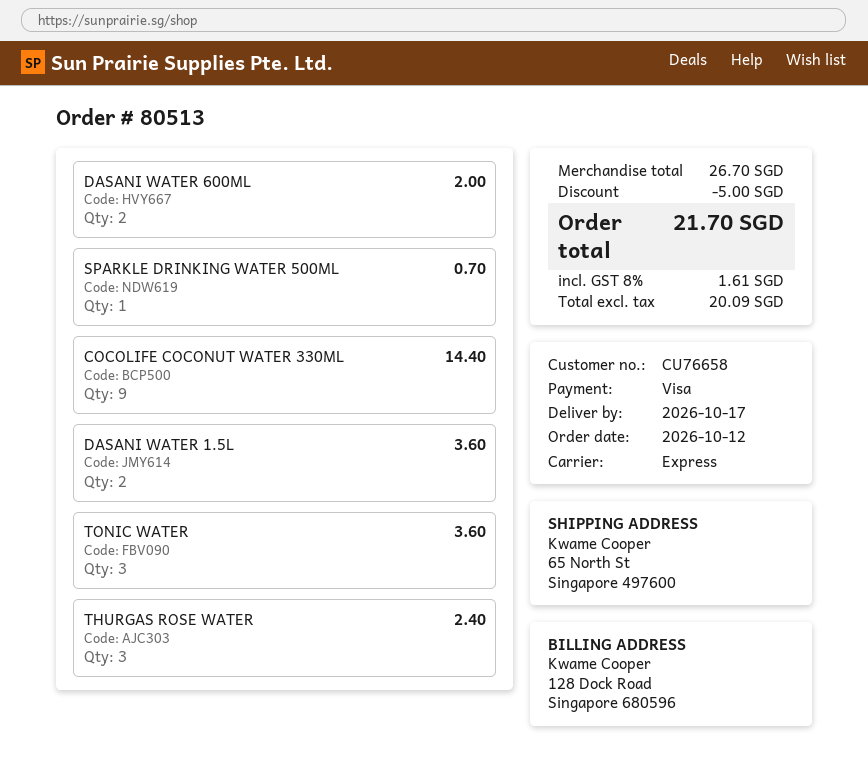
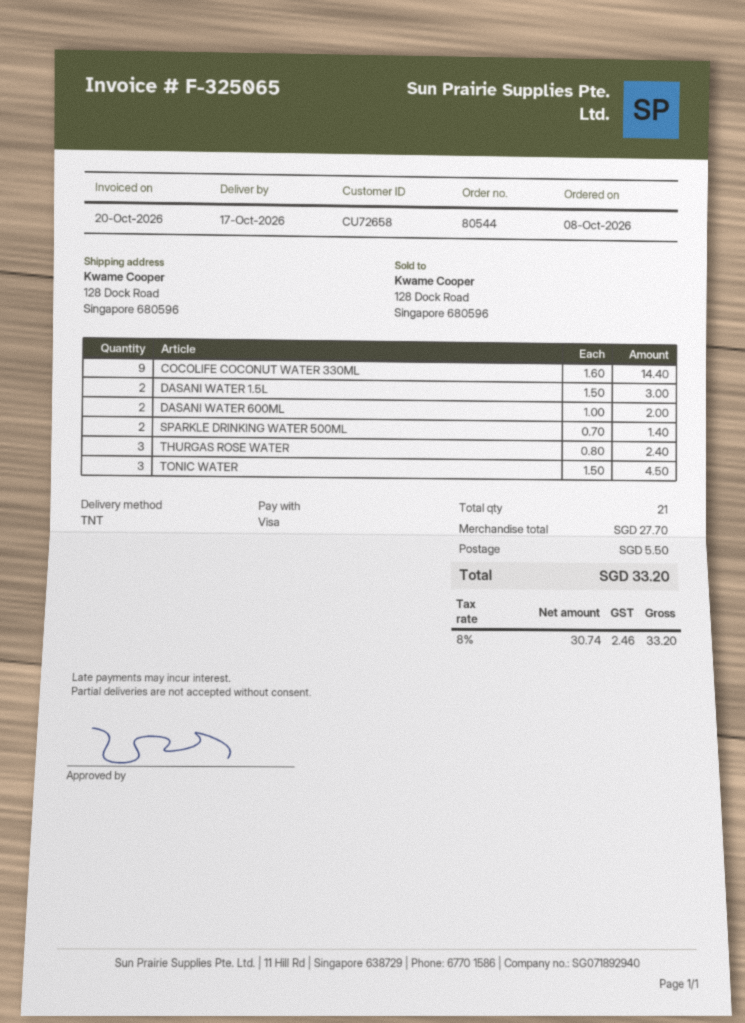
order number: 80513 -> 80544
order date: 2026-10-12 -> 2026-10-08
customer number: CU76658 -> CU72658
shipping method: express -> TNT
ship to: 65 North St, Singapore 497600 -> 128 Dock Road, Singapore 680596
SPARKLE DRINKING WATER 500ML: 1 for 0.70 -> 2 for 1.40
DASANI WATER 1.5L: 2 for 3.60 -> 2 for 3.00
TONIC WATER: 3 for 3.60 -> 3 for 4.50
subtotal: 26.70 -> 27.70
discount: 5.00 -> none
shipping: none -> 5.50
net: 20.09 -> 30.74
tax: 8% = 1.61 -> 8% = 2.46
total: 21.70 -> 33.20

